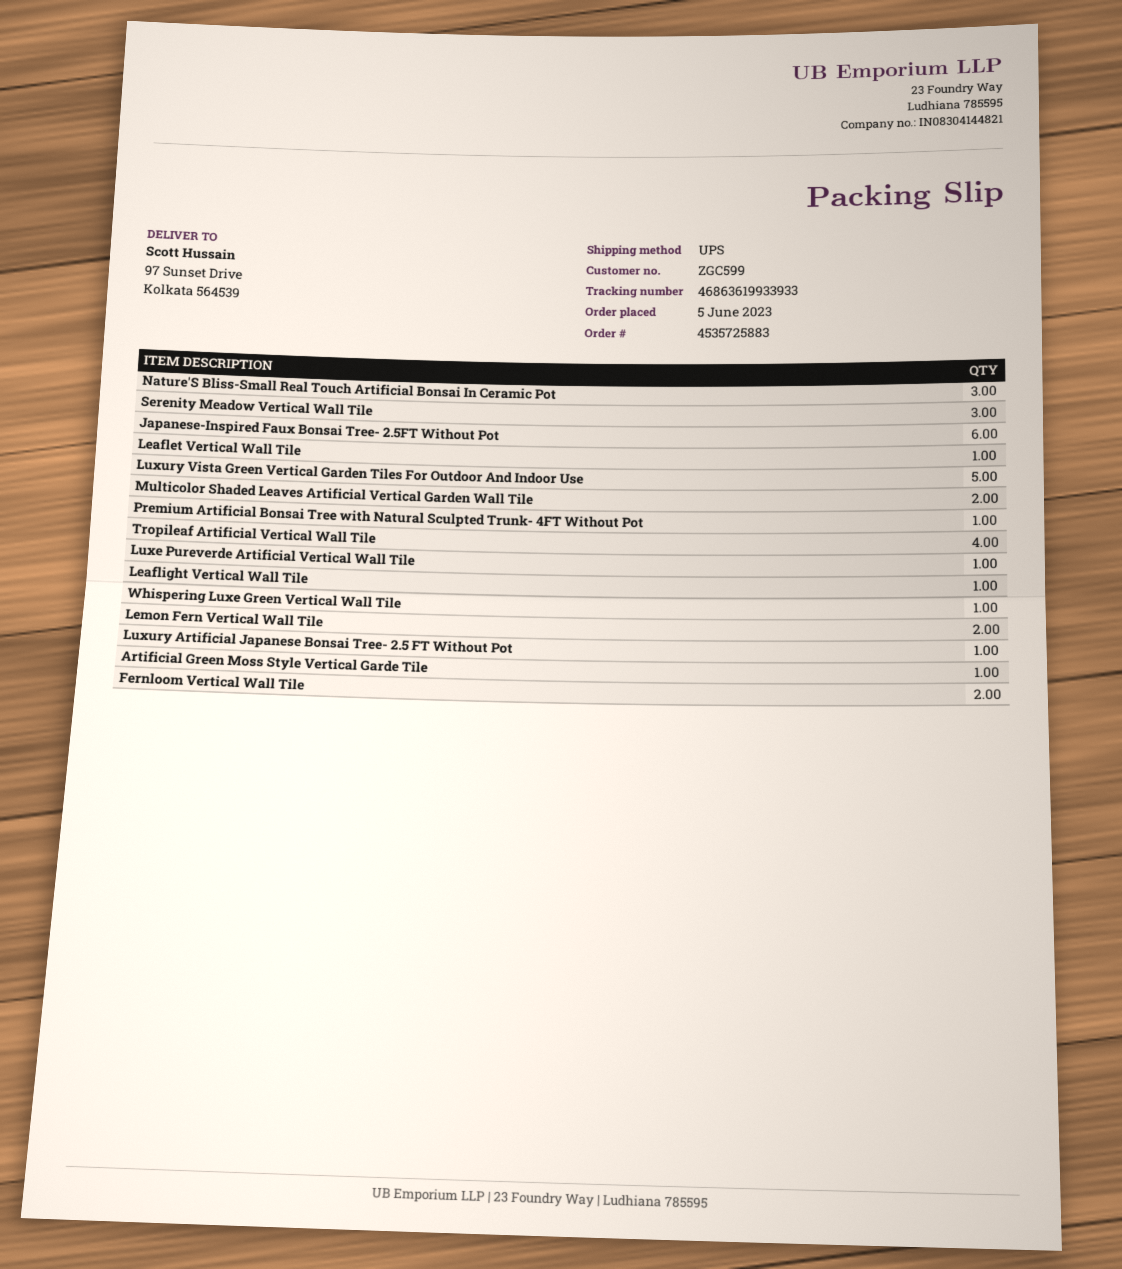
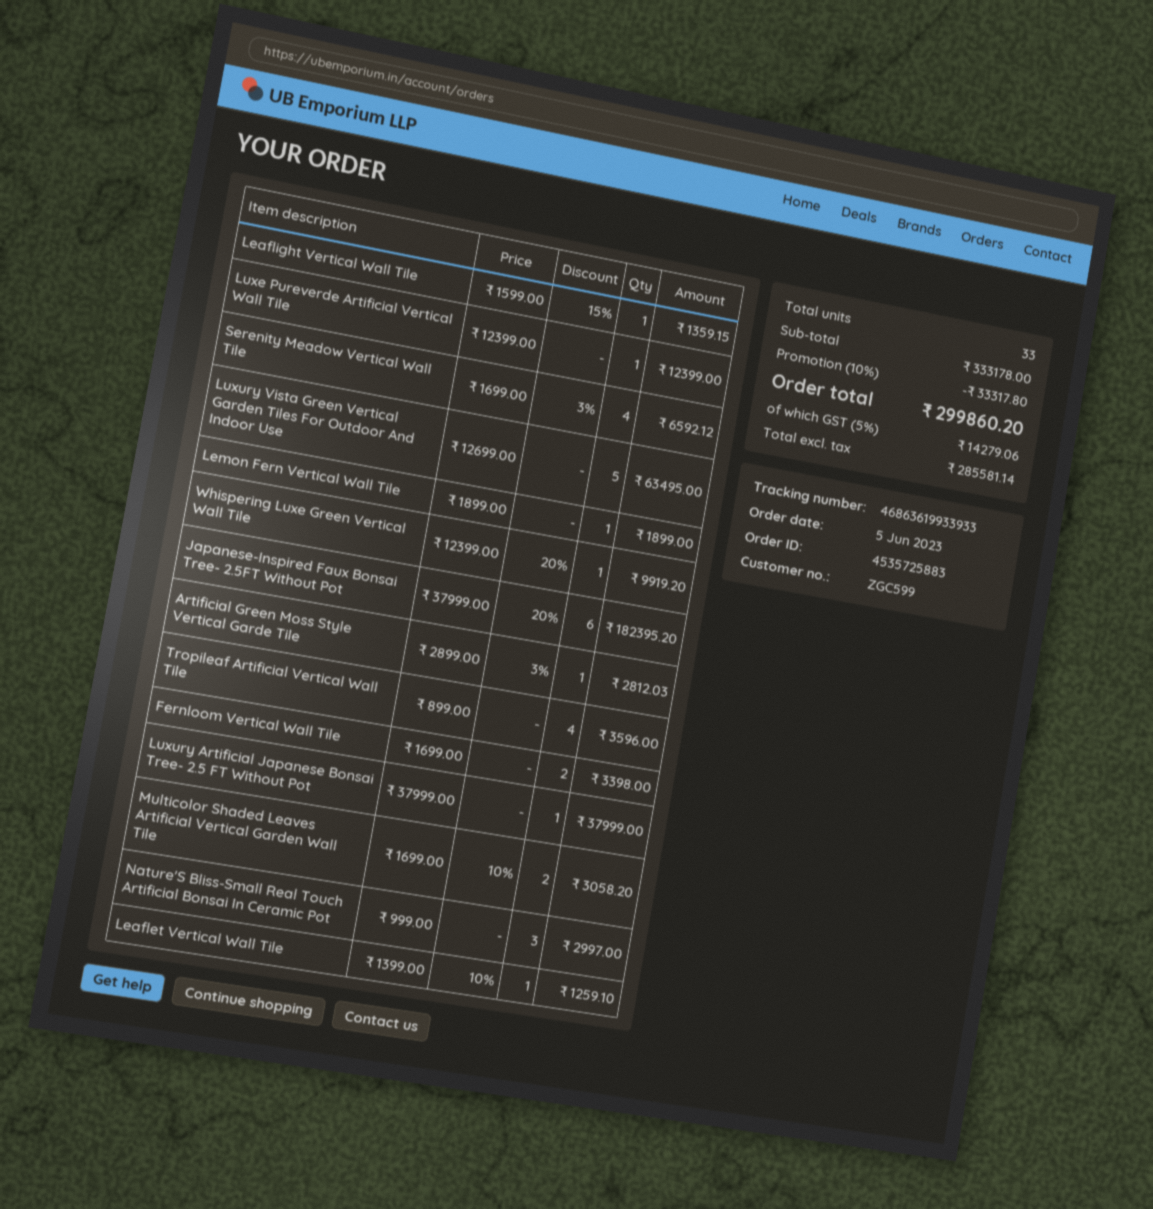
Serenity Meadow Vertical Wall Tile: 3 -> 4
Premium Artificial Bonsai Tree with Natural Sculpted Trunk- 4FT Without Pot: 1 -> none
Lemon Fern Vertical Wall Tile: 2 -> 1

